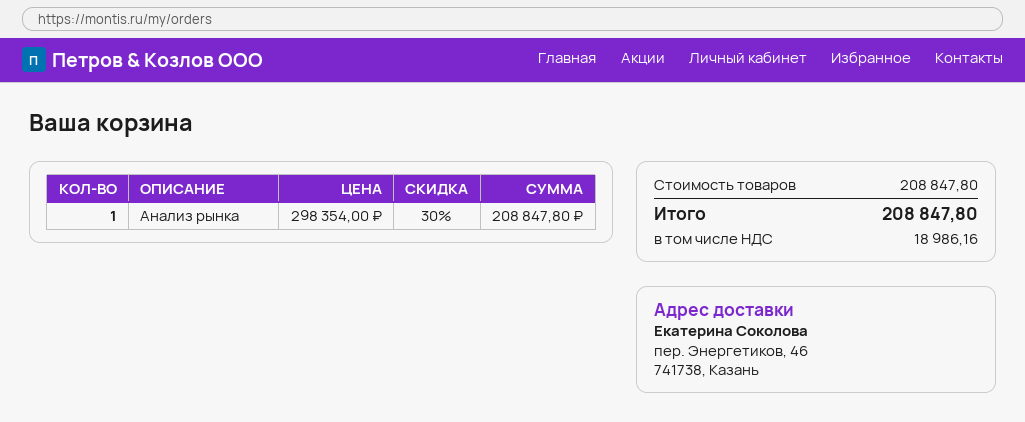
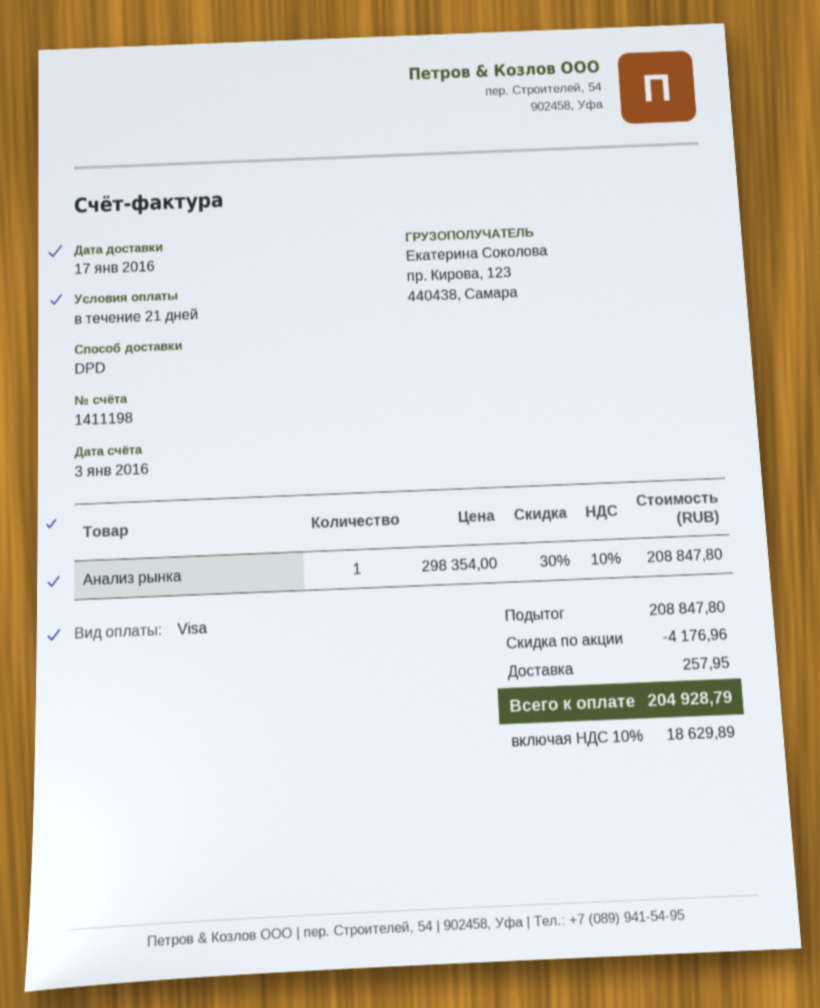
ship to: пер. Энергетиков, 46, 741738, Казань -> пр. Кирова, 123, 440438, Самара
discount: none -> 4176.96
shipping: none -> 257.95
tax: 18986.16 -> 18629.89
total: 208847.80 -> 204928.79

